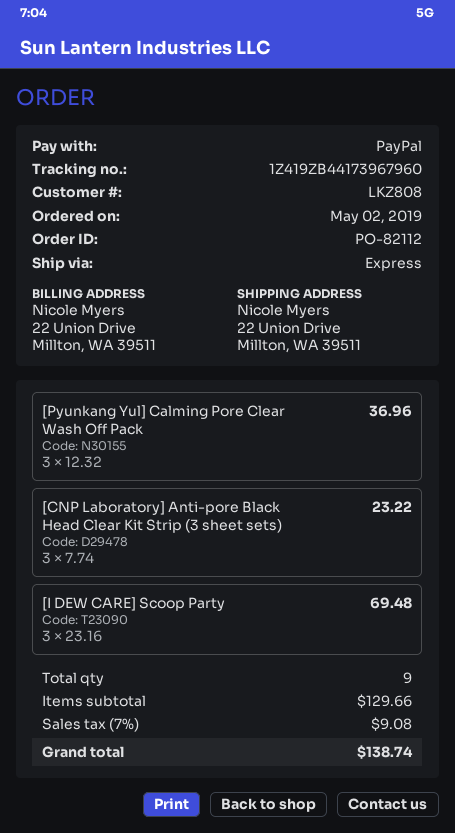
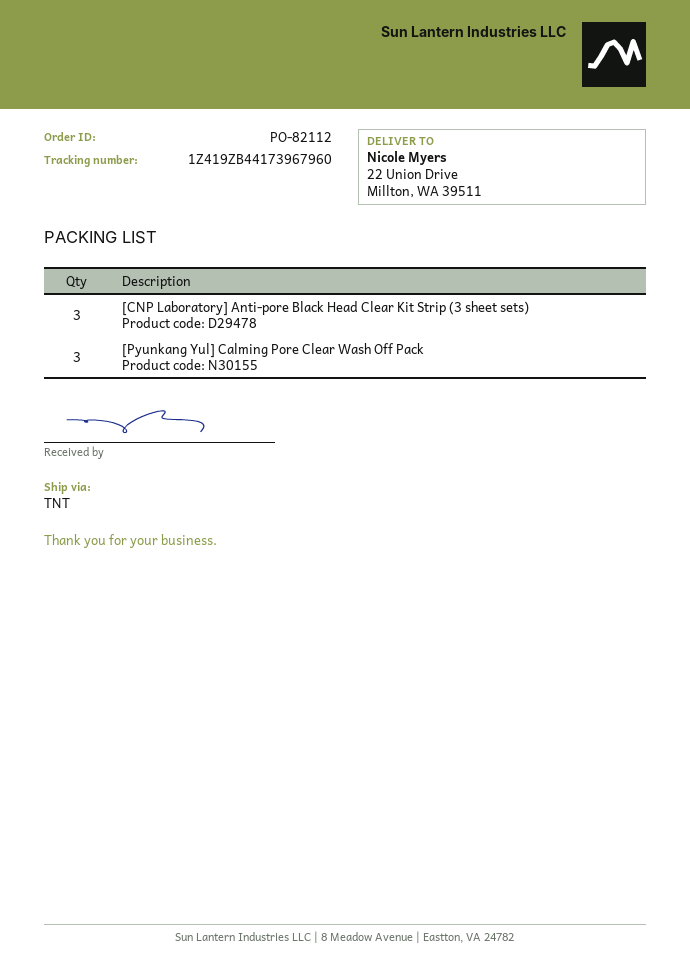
shipping method: express -> TNT
[I DEW CARE] Scoop Party: 3 -> none

